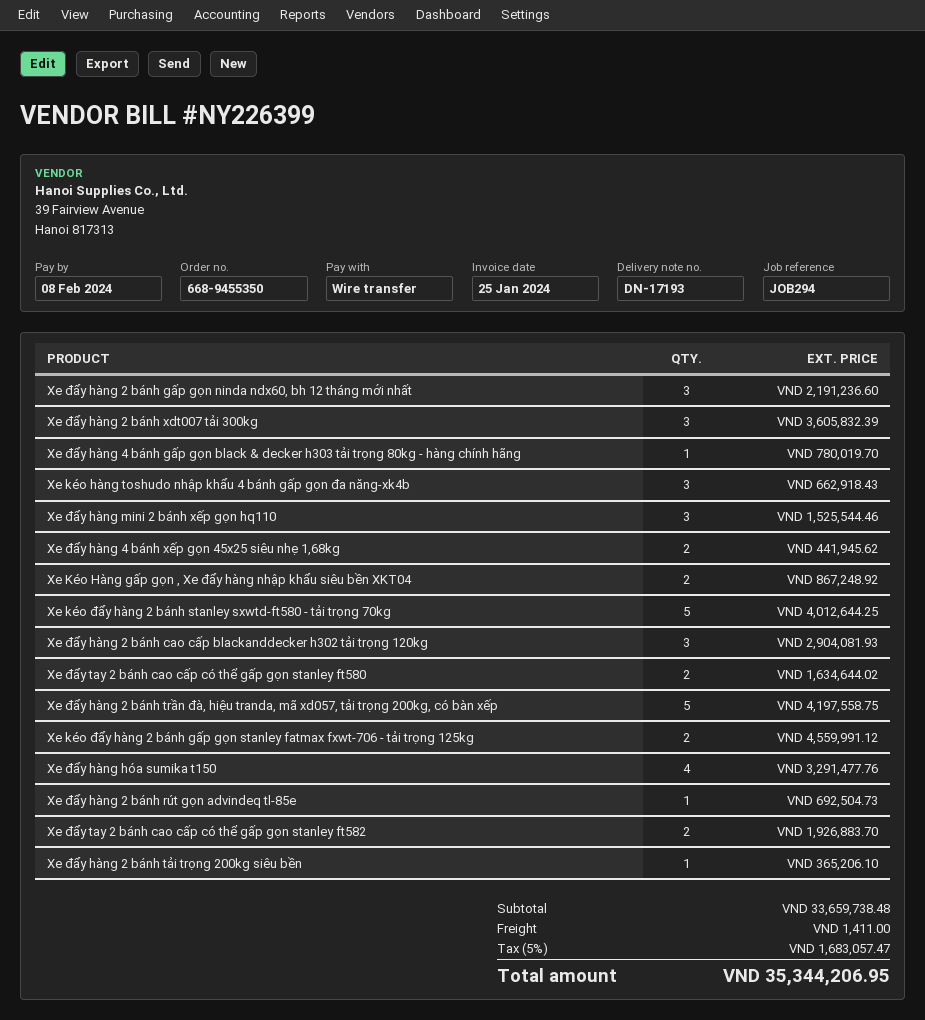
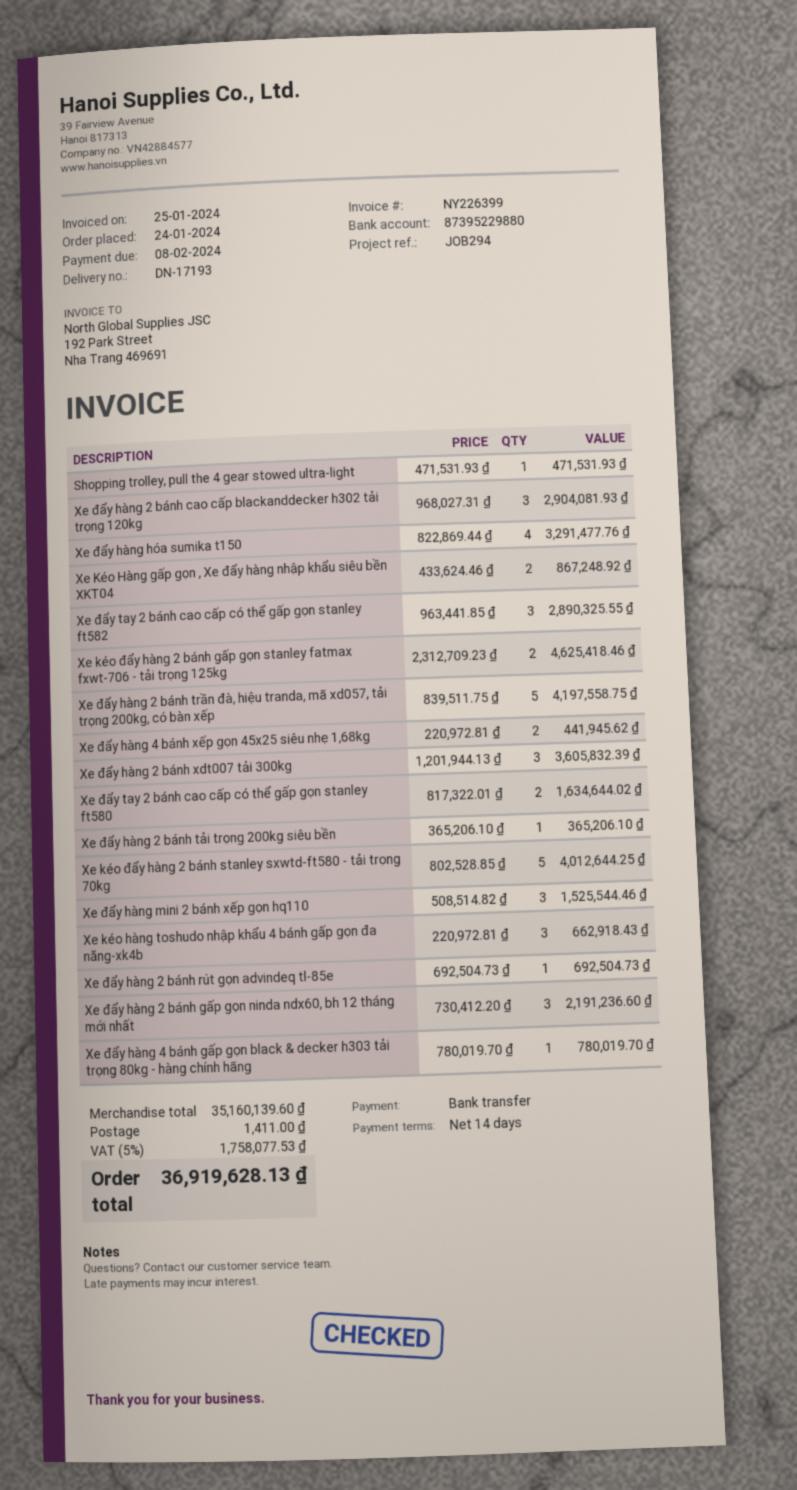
Xe kéo đẩy hàng 2 bánh gấp gọn stanley fatmax fxwt-706 - tải trọng 125kg: 2 for 4559991.12 -> 2 for 4625418.46
Xe đẩy tay 2 bánh cao cấp có thể gấp gọn stanley ft582: 2 for 1926883.70 -> 3 for 2890325.55
Shopping trolley, pull the 4 gear stowed ultra-light: none -> 1 for 471531.93
subtotal: 33659738.48 -> 35160139.60
tax: 5% = 1683057.47 -> 5% = 1758077.53
total: 35344206.95 -> 36919628.13

